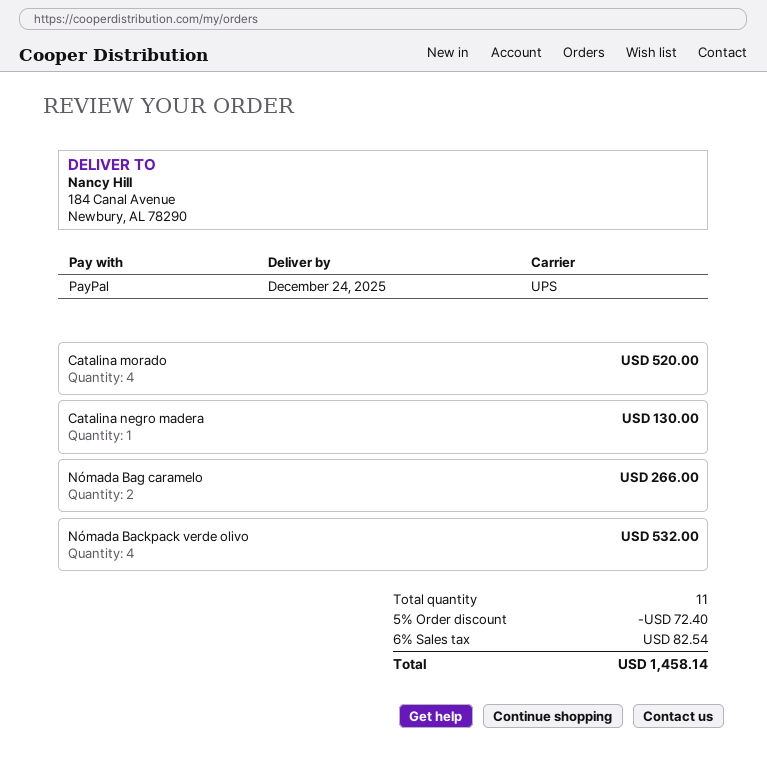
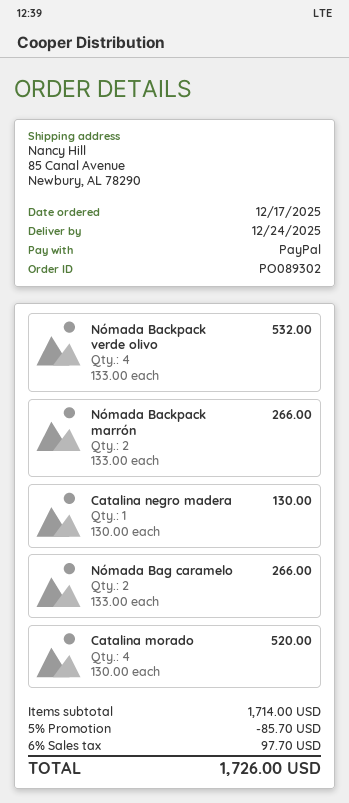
ship to: 184 Canal Avenue, Newbury, AL 78290 -> 85 Canal Avenue, Newbury, AL 78290
Nómada Backpack marrón: none -> 2 for 266.00
discount: 5% = 72.40 -> 5% = 85.70
tax: 6% = 82.54 -> 6% = 97.70
total: 1458.14 -> 1726.00

